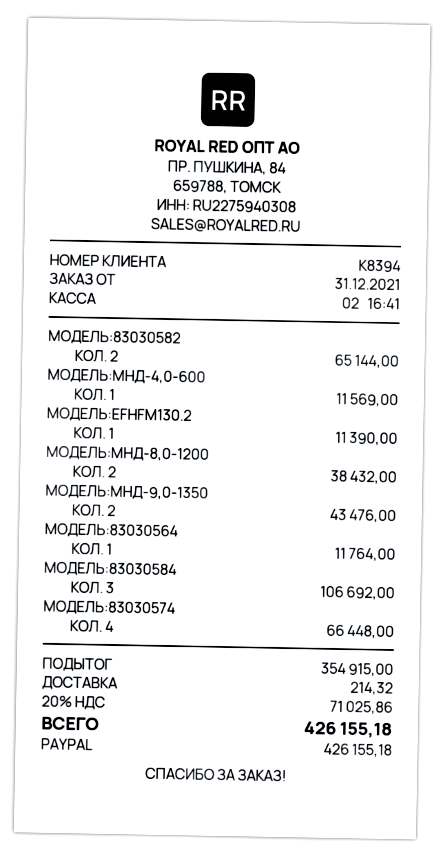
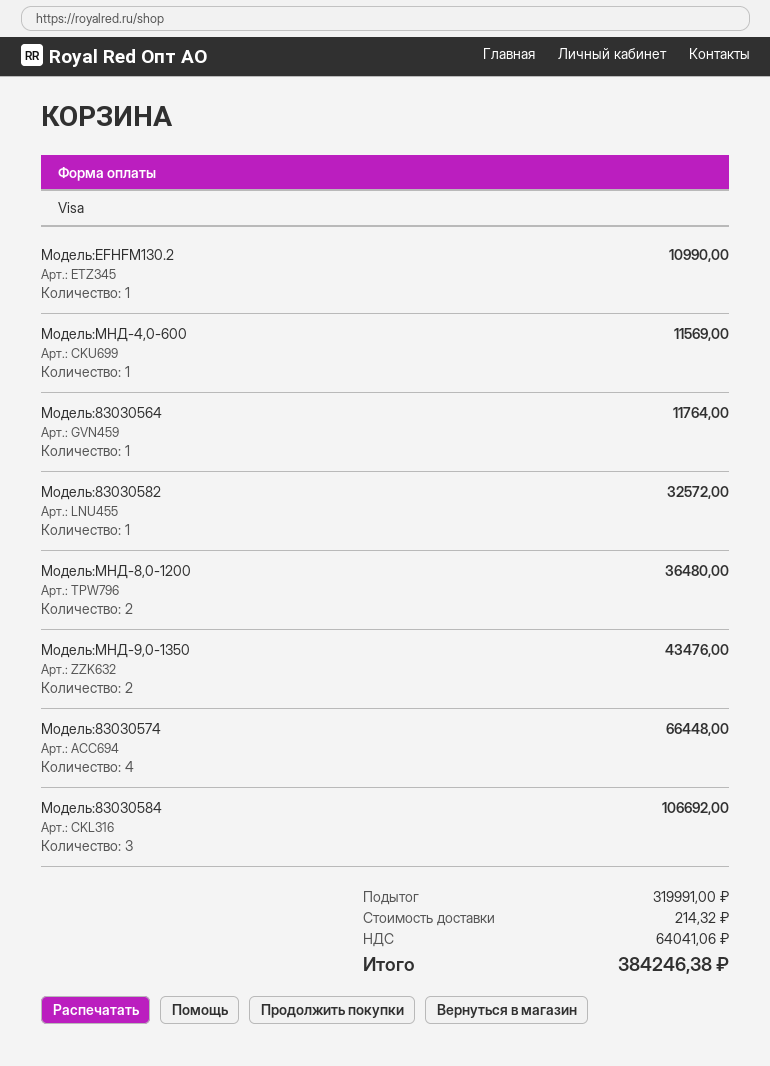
payment method: PayPal -> Visa
МОДЕЛЬ:83030582: 2 for 65144.00 -> 1 for 32572.00
МОДЕЛЬ:EFHFM130.2: 1 for 11390.00 -> 1 for 10990.00
МОДЕЛЬ:МНД-8,0-1200: 2 for 38432.00 -> 2 for 36480.00
subtotal: 354915.00 -> 319991.00
tax: 71025.86 -> 64041.06
total: 426155.18 -> 384246.38

